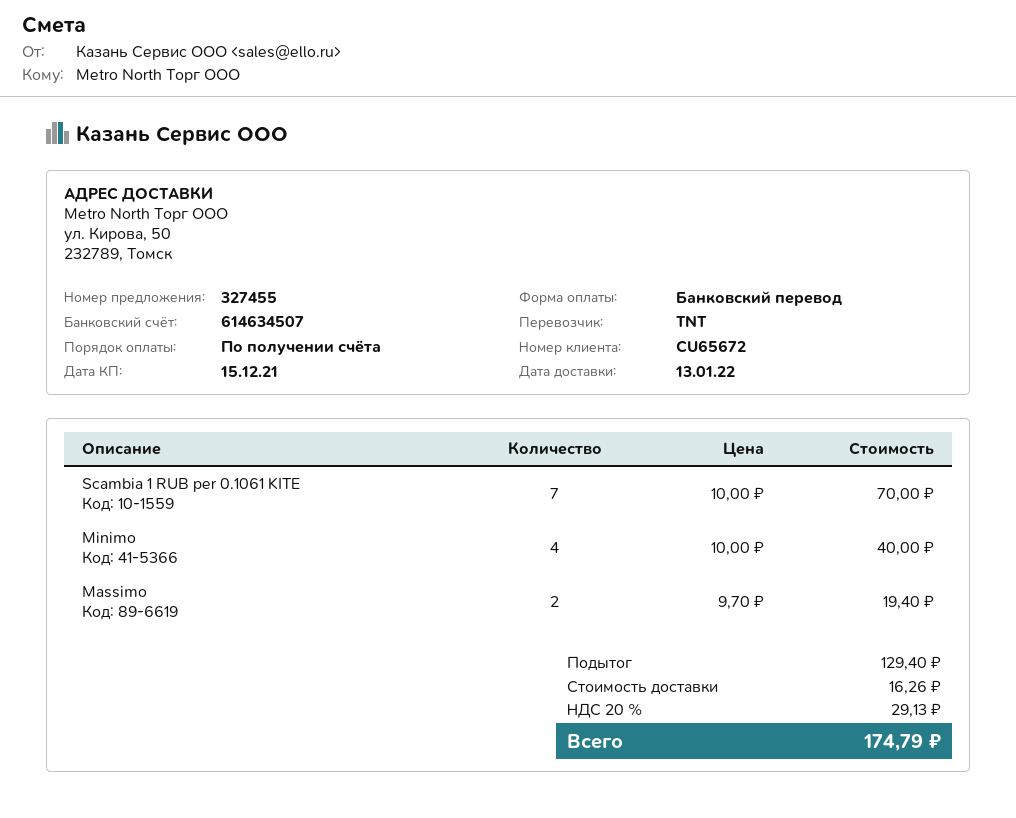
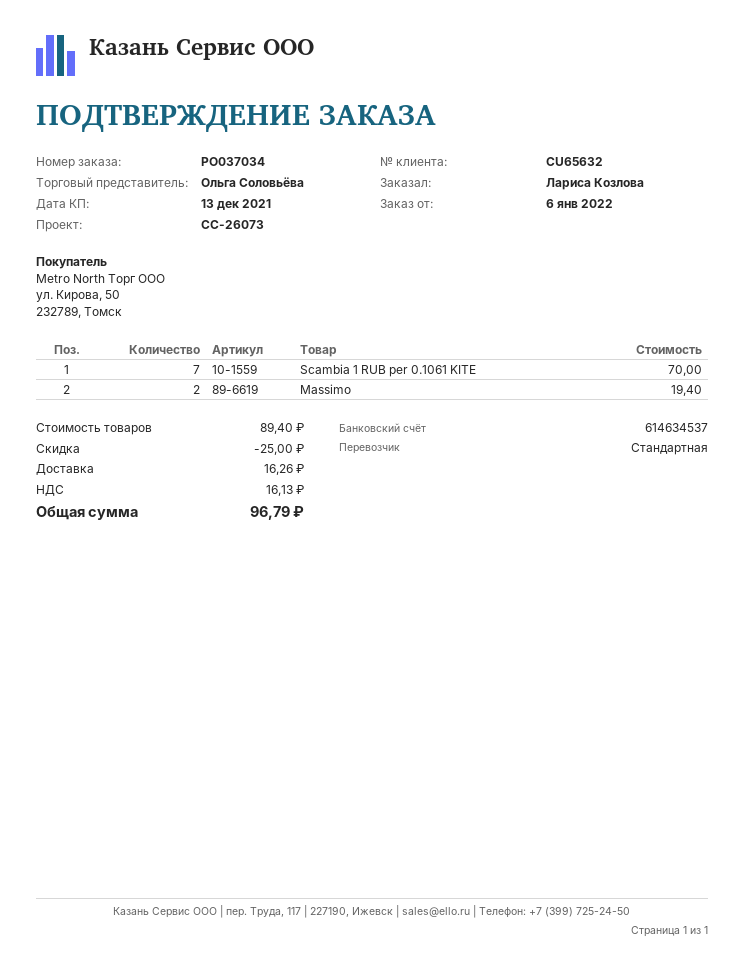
quote date: 2021-12-15 -> 2021-12-13
customer number: CU65672 -> CU65632
bank account: 614634507 -> 614634537
shipping method: TNT -> standard
Minimo: 4 for 40.00 -> none
subtotal: 129.40 -> 89.40
discount: none -> 25.00
tax: 29.13 -> 16.13
total: 174.79 -> 96.79

